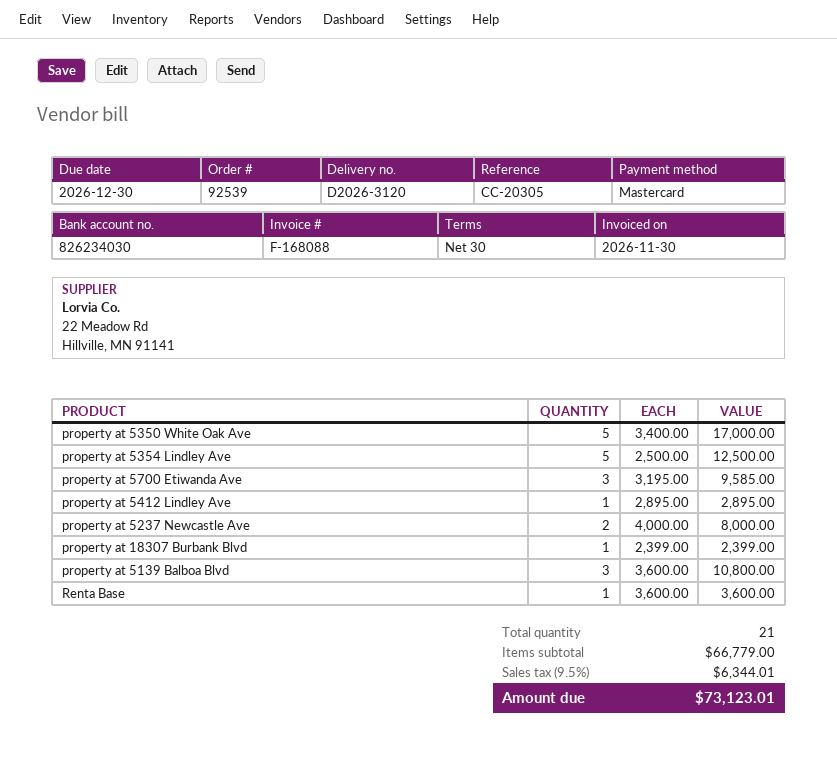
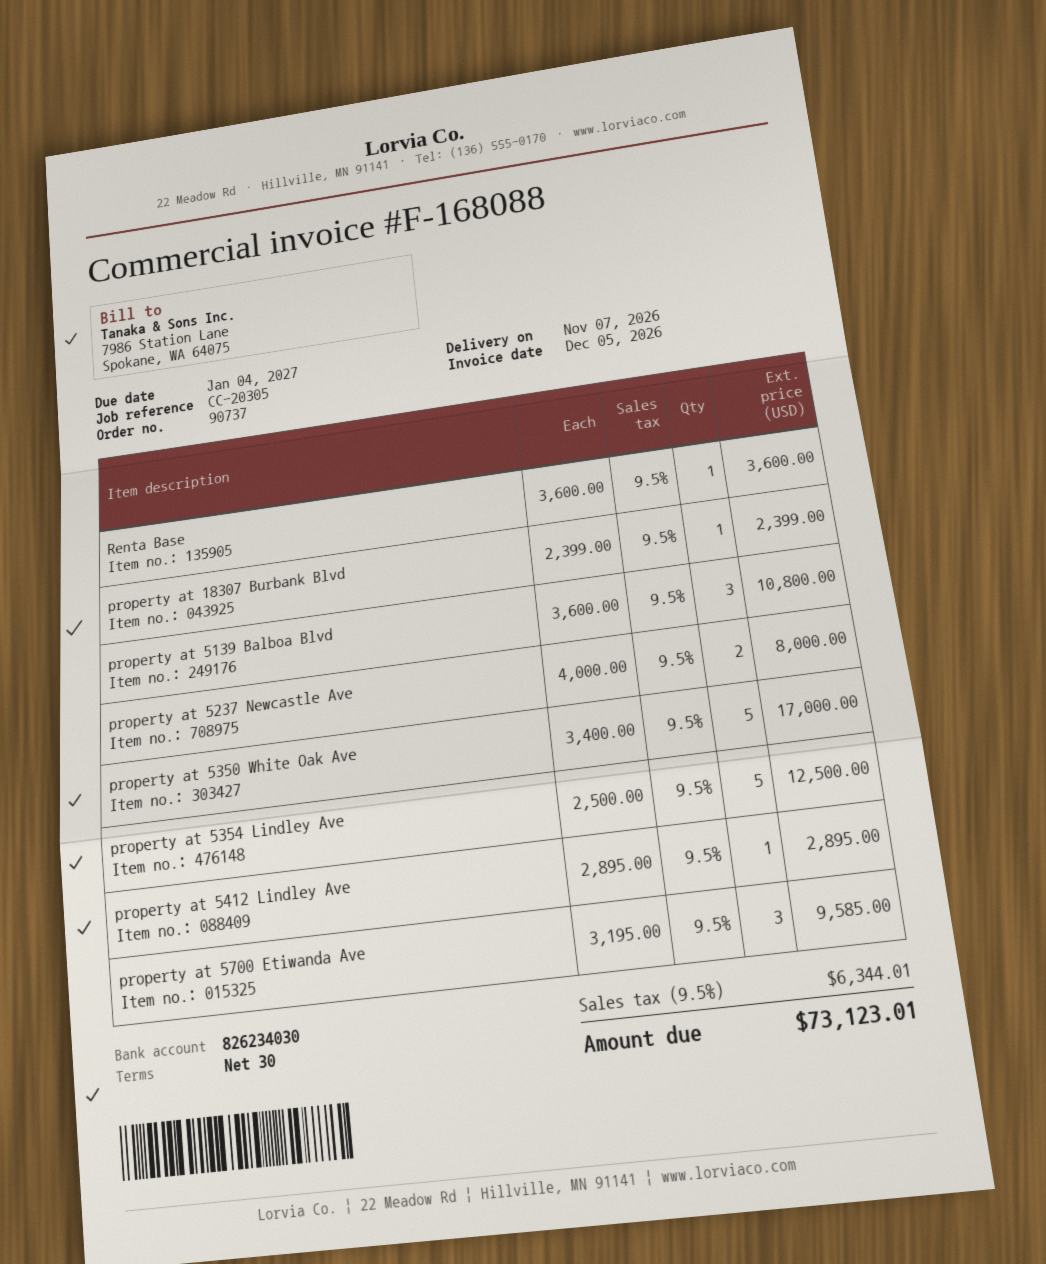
order number: 92539 -> 90737
invoice date: 2026-11-30 -> 2026-12-05
due date: 2026-12-30 -> 2027-01-04

